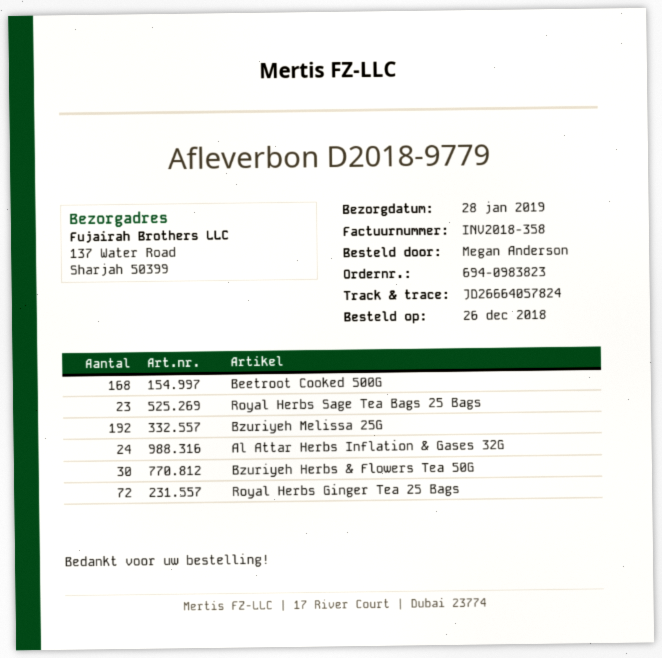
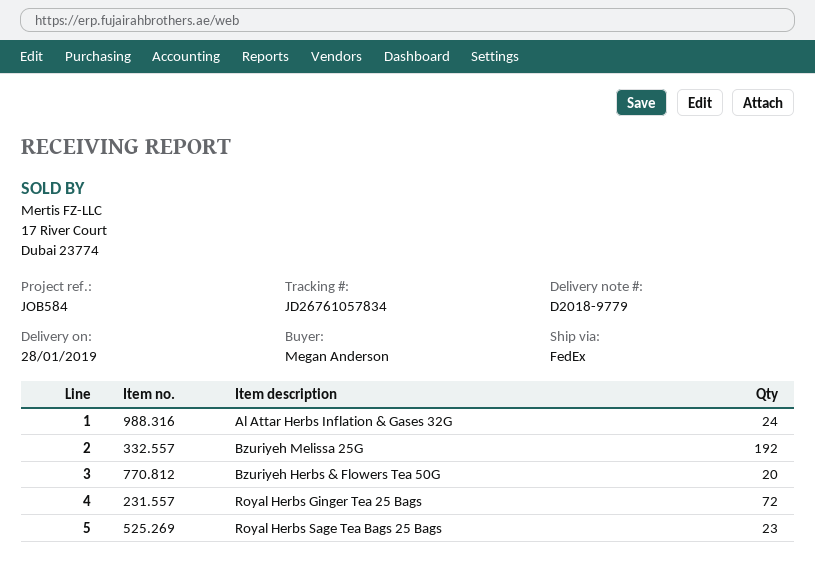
tracking number: JD26664057824 -> JD26761057834
Beetroot Cooked 500G: 168 -> none
Bzuriyeh Herbs & Flowers Tea 50G: 30 -> 20

